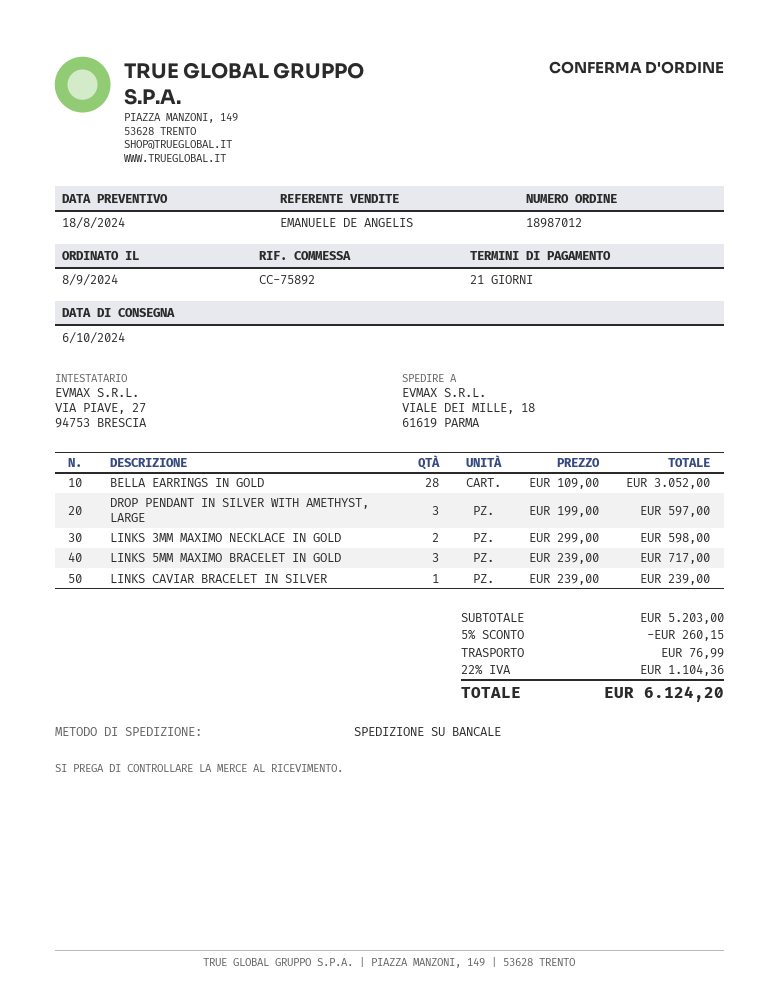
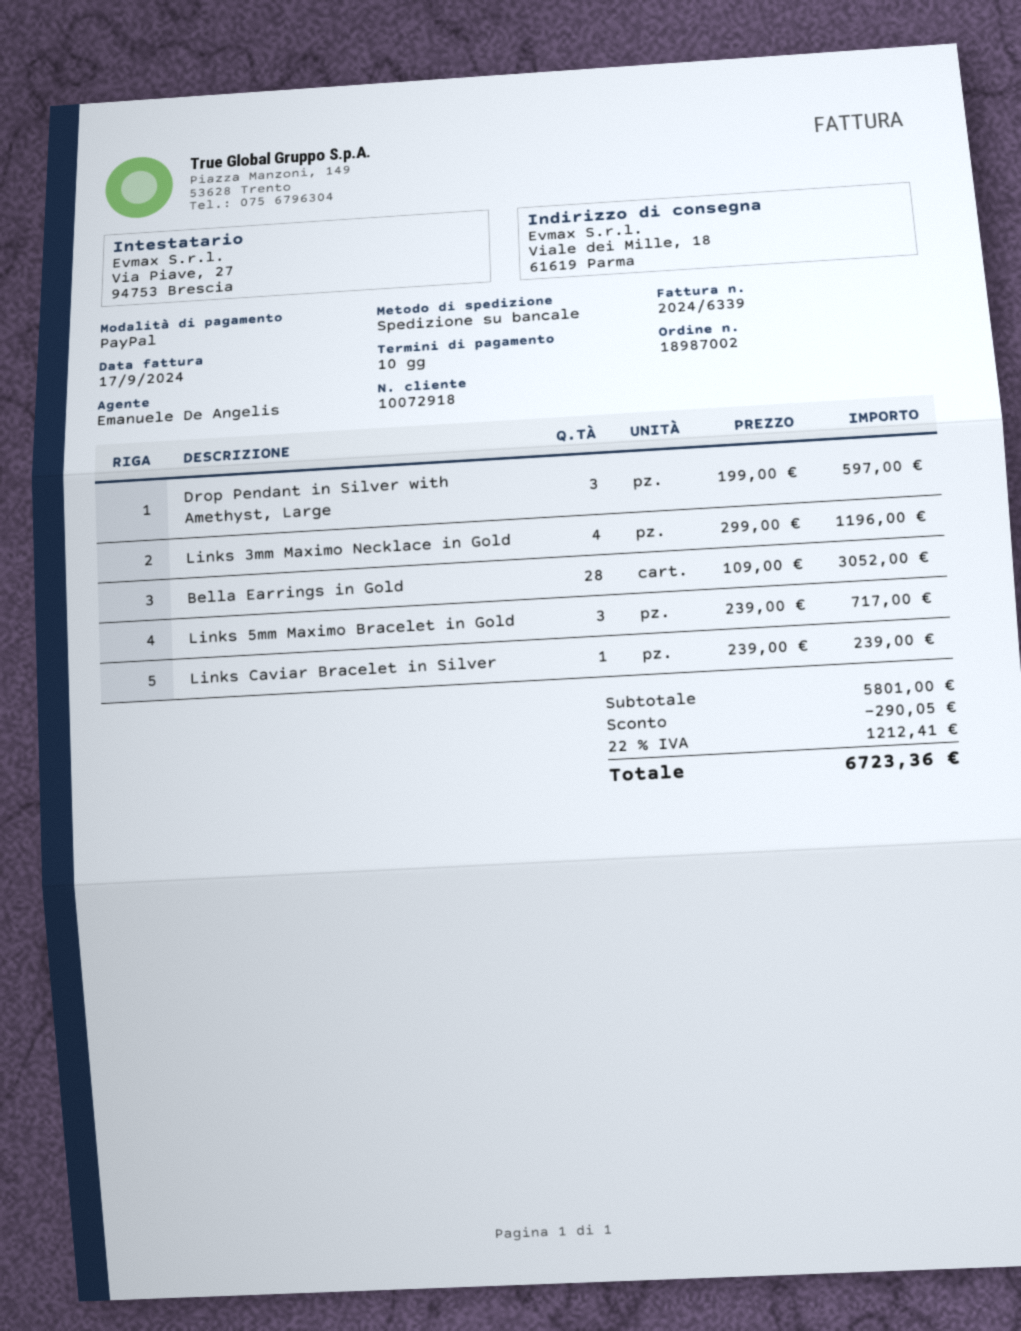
order number: 18987012 -> 18987002
payment terms: 21 days -> 10 days
LINKS 3MM MAXIMO NECKLACE IN GOLD: 2 x 299.00 = 598.00 -> 4 x 299.00 = 1196.00
subtotal: 5203.00 -> 5801.00
discount: 260.15 -> 290.05
shipping: 76.99 -> none
tax: 22% = 1104.36 -> 22% = 1212.41
total: 6124.20 -> 6723.36

